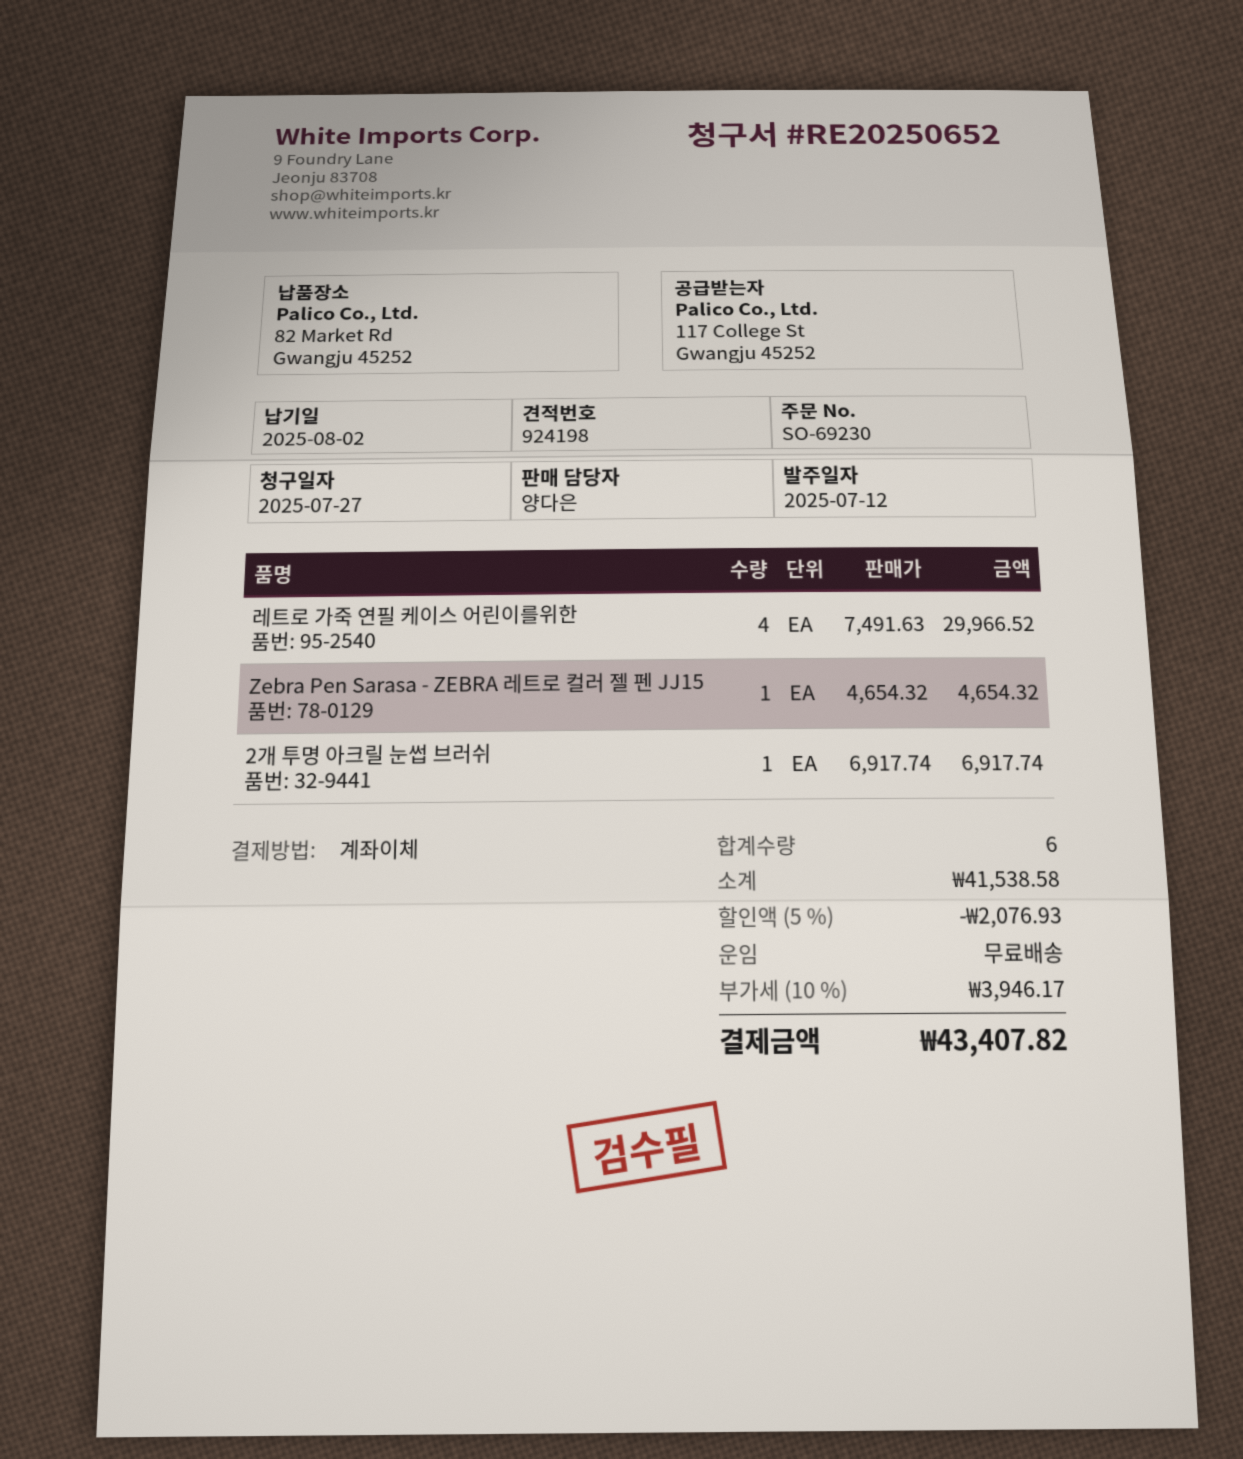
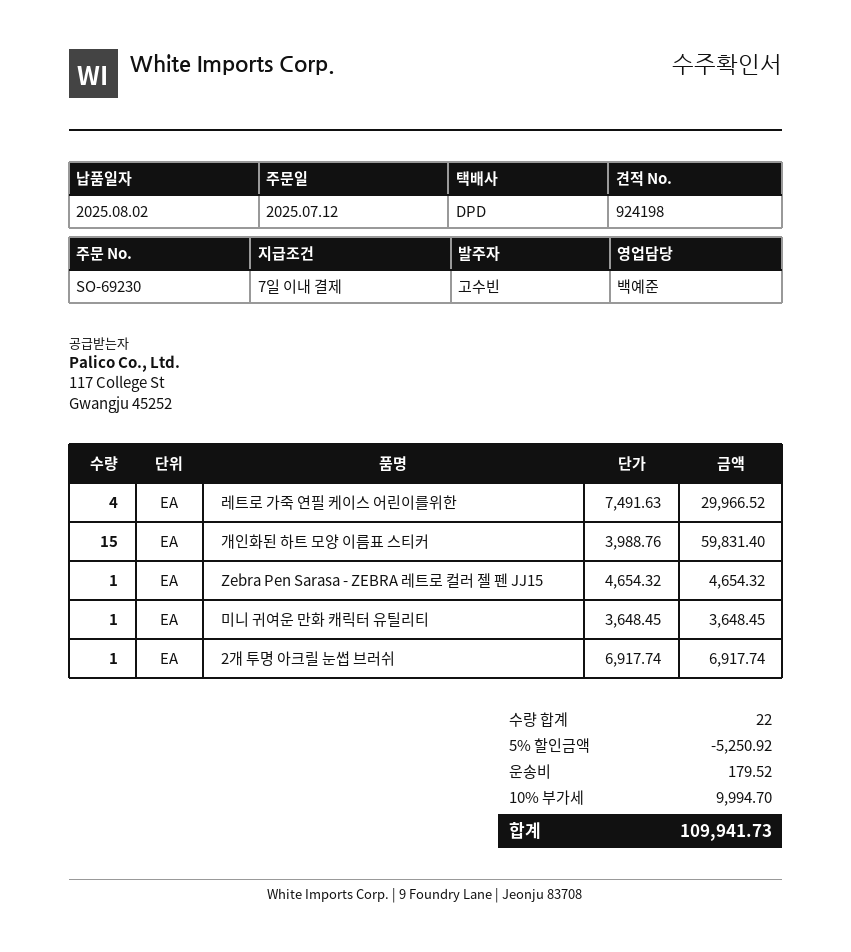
sales rep: 양다은 -> 백예준
개인화된 하트 모양 이름표 스티커: none -> 15 x 3988.76 = 59831.40
미니 귀여운 만화 캐릭터 유틸리티: none -> 1 x 3648.45 = 3648.45
total quantity: 6 -> 22
discount: 5% = 2076.93 -> 5% = 5250.92
shipping: 0.00 -> 179.52
tax: 10% = 3946.17 -> 10% = 9994.70
total: 43407.82 -> 109941.73

